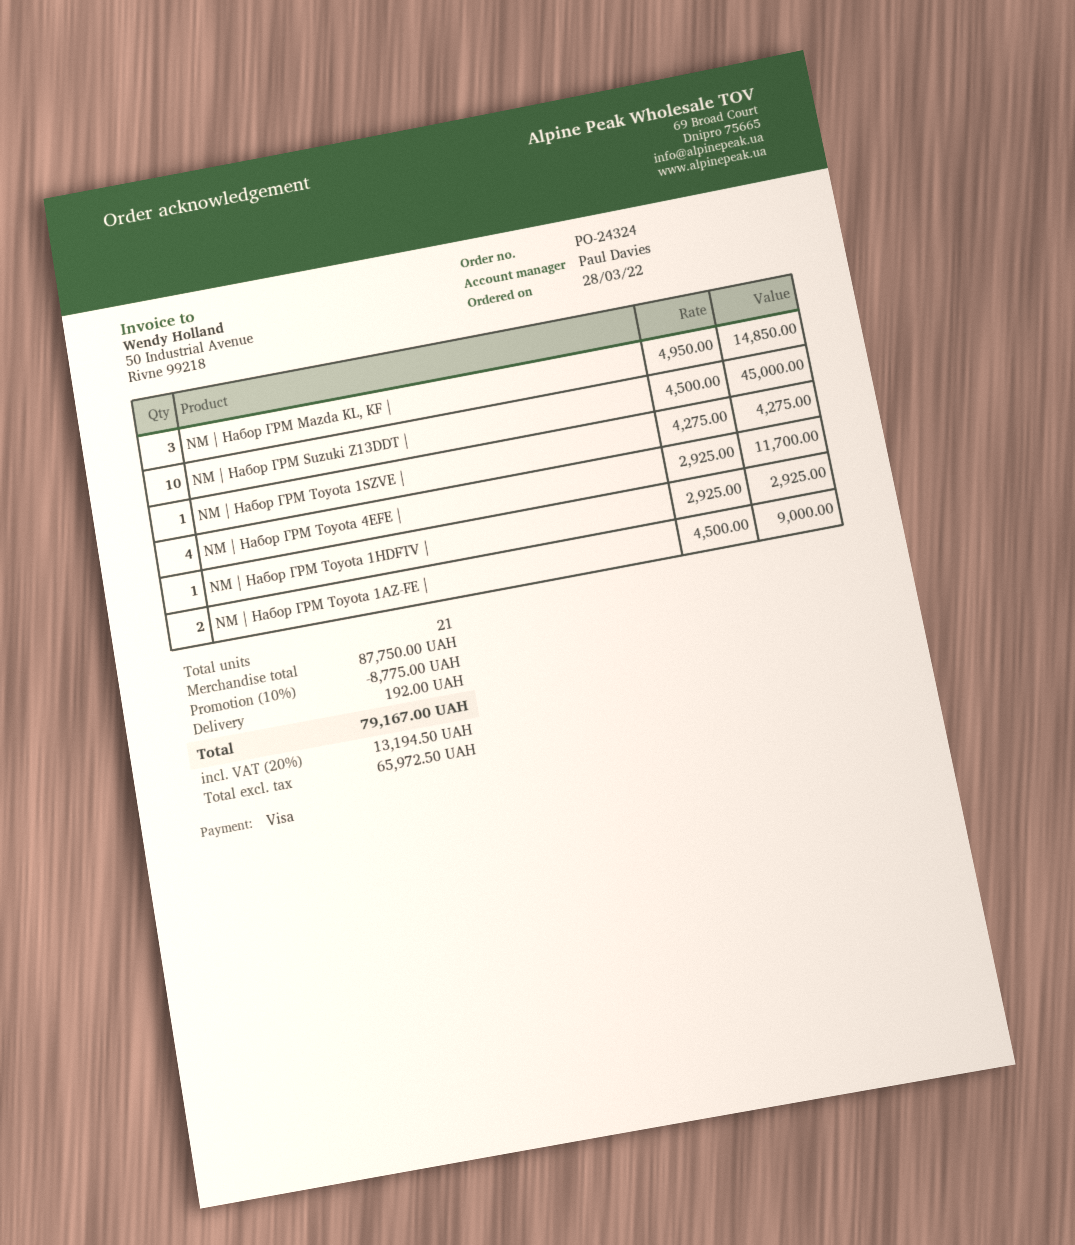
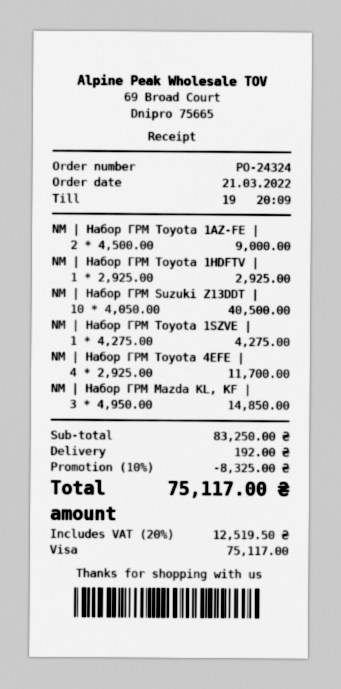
order date: 2022-03-28 -> 2022-03-21
NM | Набор ГРМ Suzuki Z13DDT |: 10 x 4500.00 = 45000.00 -> 10 x 4050.00 = 40500.00
subtotal: 87750.00 -> 83250.00
discount: 10% = 8775.00 -> 10% = 8325.00
tax: 20% = 13194.50 -> 20% = 12519.50
total: 79167.00 -> 75117.00

